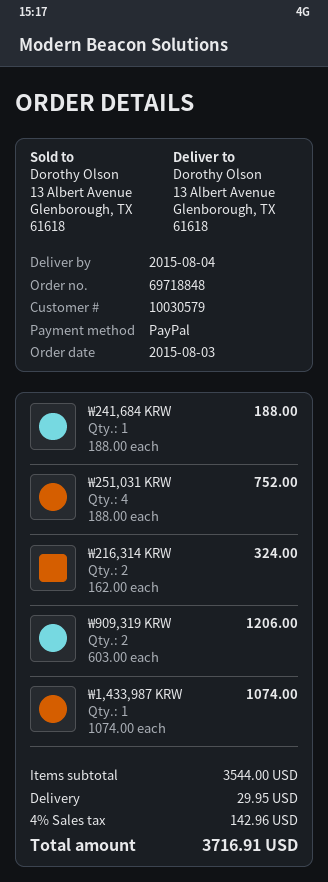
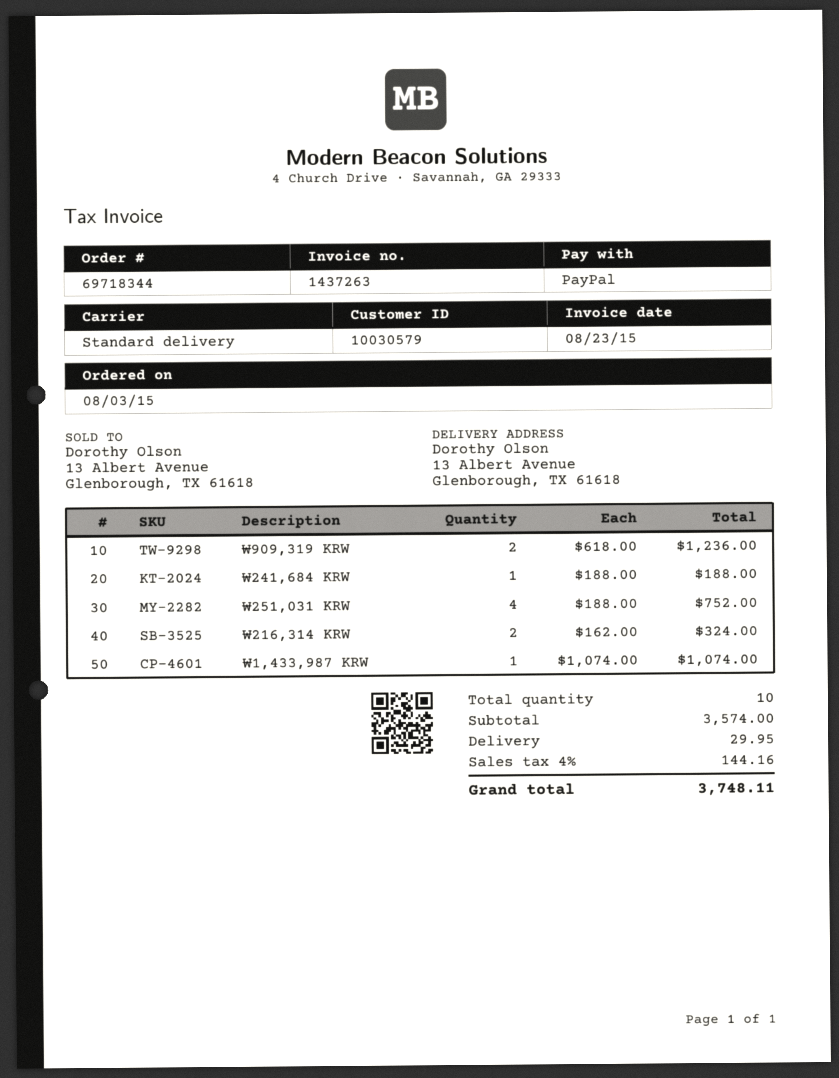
order number: 69718848 -> 69718344
₩909,319 KRW: 2 x 603.00 = 1206.00 -> 2 x 618.00 = 1236.00
subtotal: 3544.00 -> 3574.00
tax: 4% = 142.96 -> 4% = 144.16
total: 3716.91 -> 3748.11

